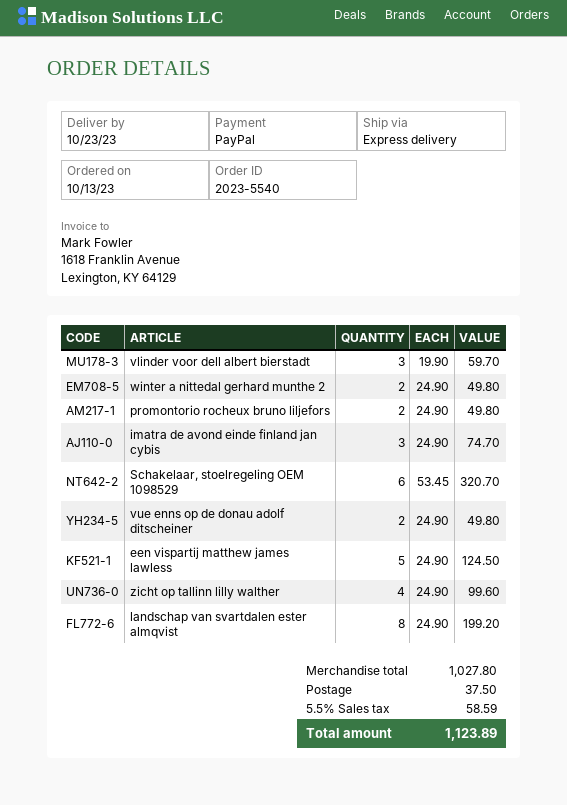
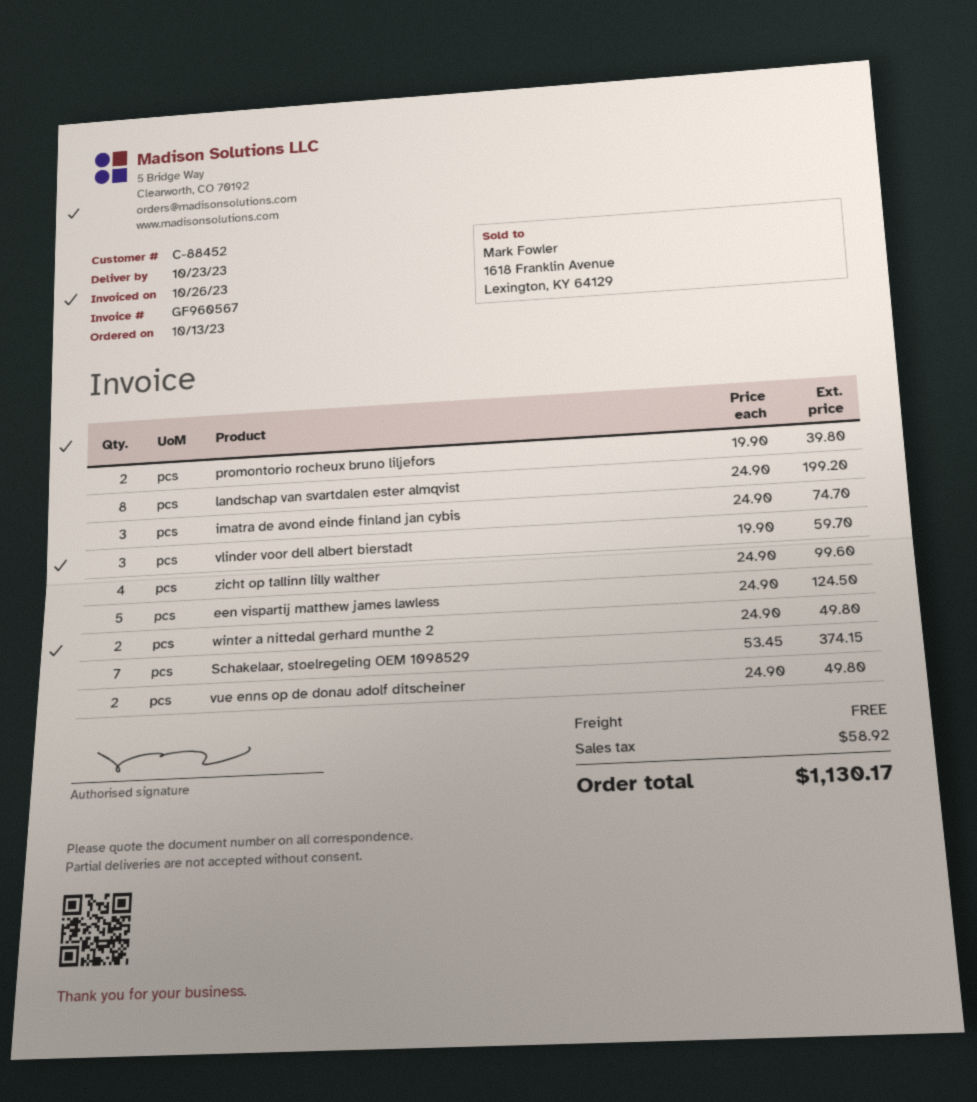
promontorio rocheux bruno liljefors: 2 x 24.90 = 49.80 -> 2 x 19.90 = 39.80
Schakelaar, stoelregeling OEM 1098529: 6 x 53.45 = 320.70 -> 7 x 53.45 = 374.15
shipping: 37.50 -> 0.00
tax: 58.59 -> 58.92
total: 1123.89 -> 1130.17

